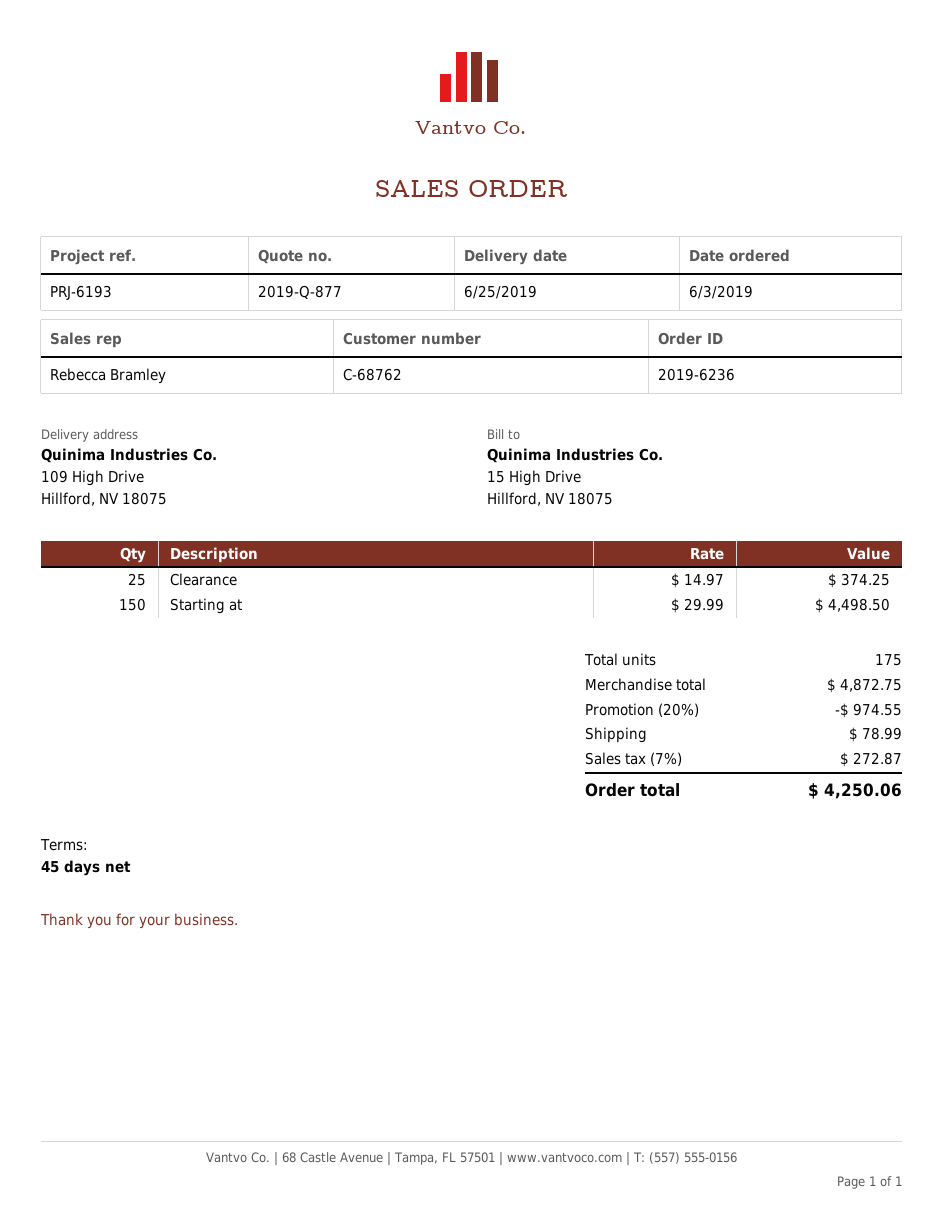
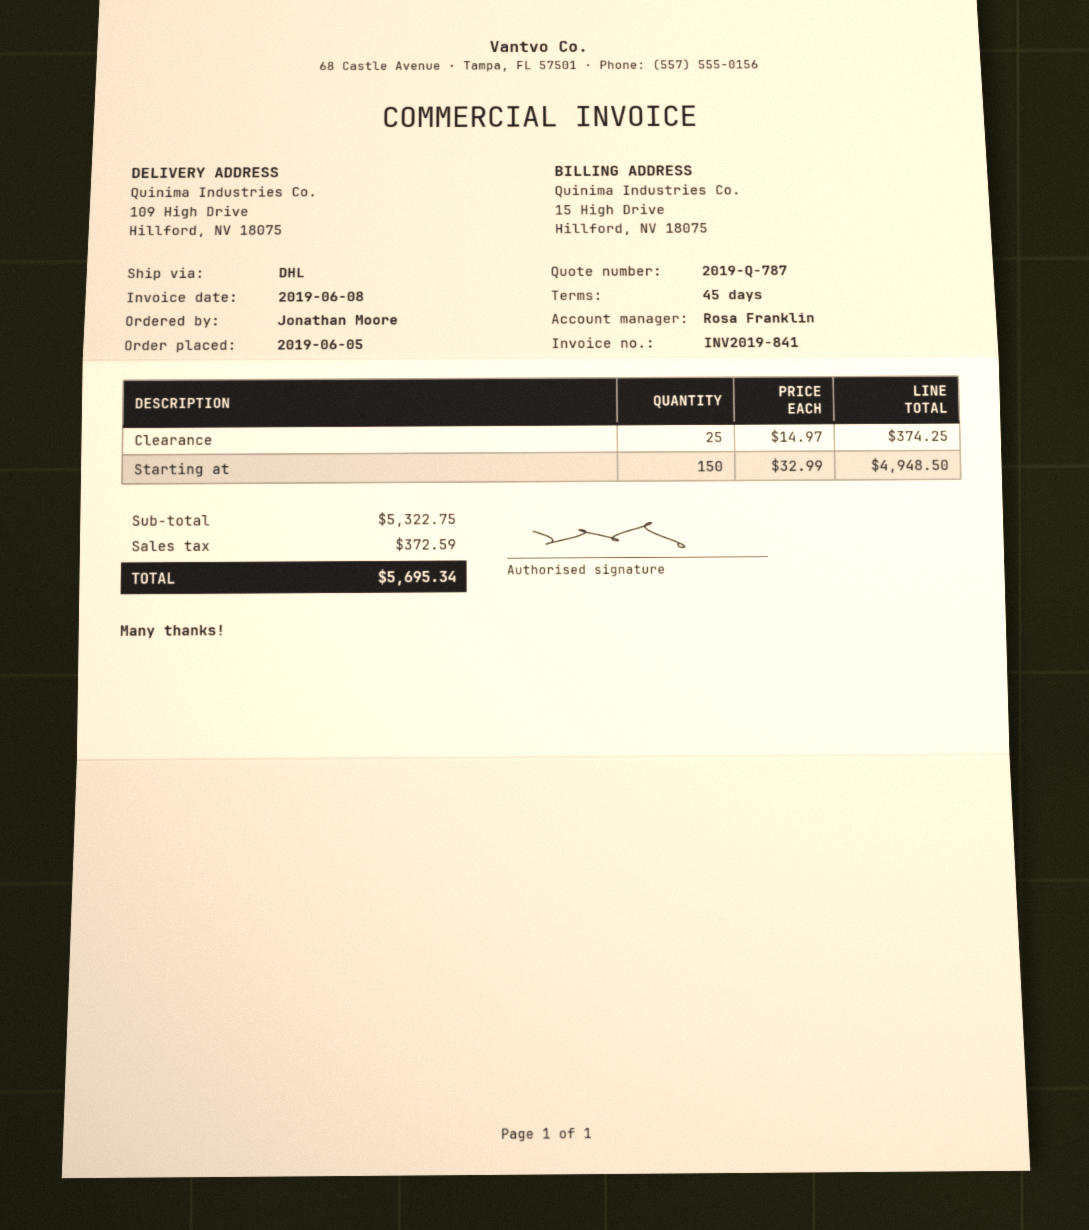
quote number: 2019-Q-877 -> 2019-Q-787
order date: 2019-06-03 -> 2019-06-05
sales rep: Rebecca Bramley -> Rosa Franklin
Starting at: 150 x 29.99 = 4498.50 -> 150 x 32.99 = 4948.50
subtotal: 4872.75 -> 5322.75
discount: 20% = 974.55 -> none
shipping: 78.99 -> none
tax: 272.87 -> 372.59
total: 4250.06 -> 5695.34

